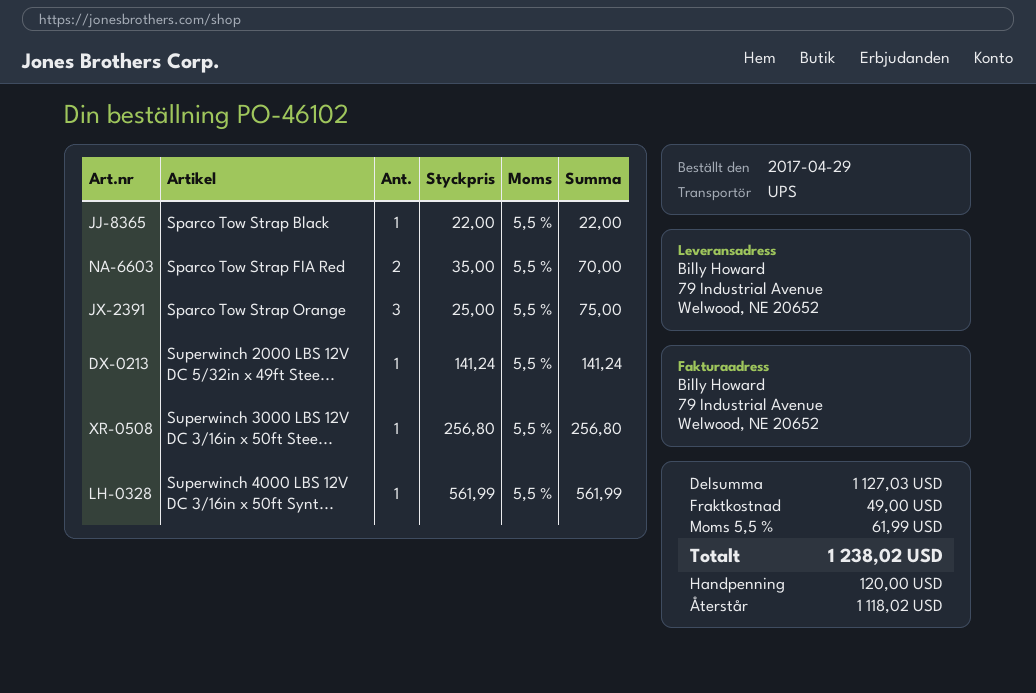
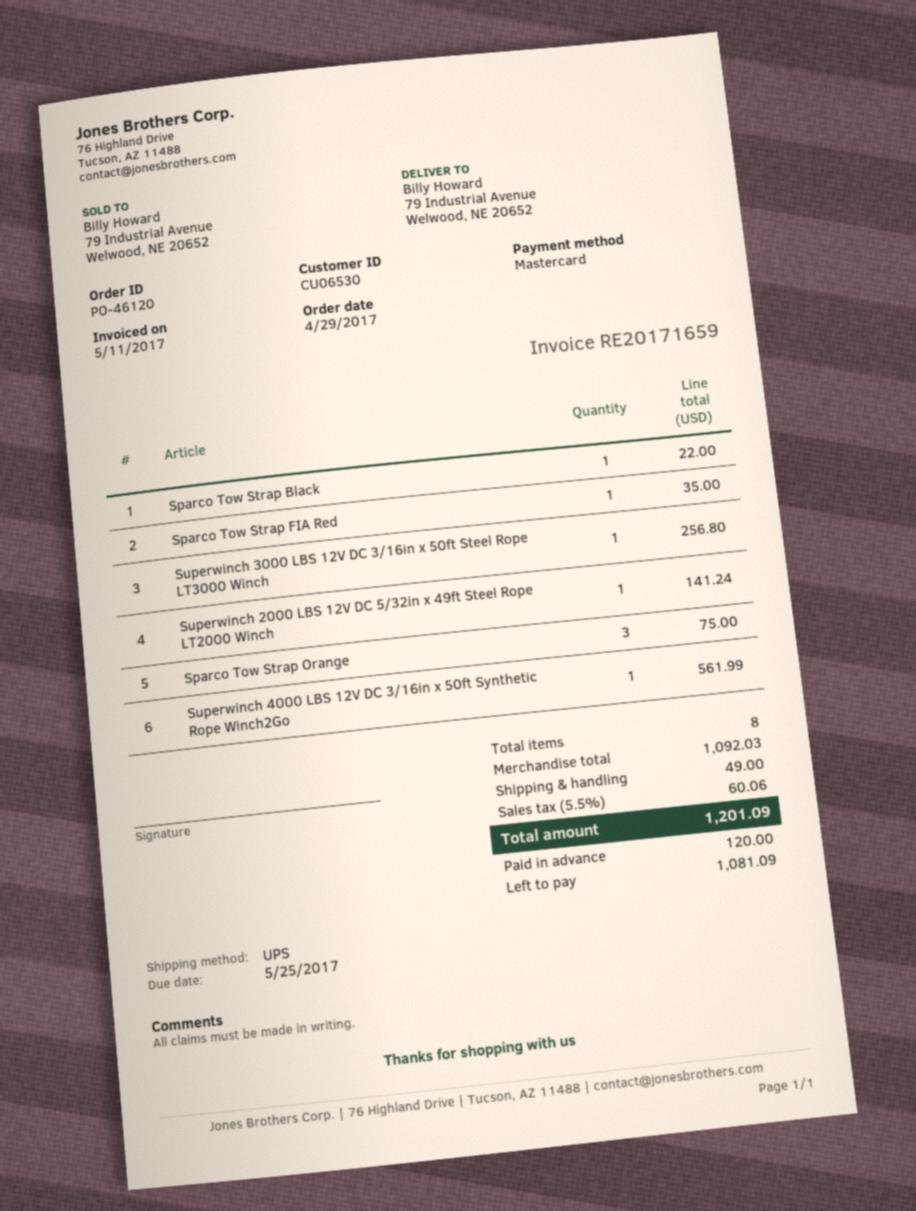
order number: PO-46102 -> PO-46120
Sparco Tow Strap FIA Red: 2 for 70.00 -> 1 for 35.00
subtotal: 1127.03 -> 1092.03
tax: 5.5% = 61.99 -> 5.5% = 60.06
total: 1238.02 -> 1201.09
balance: 1118.02 -> 1081.09

